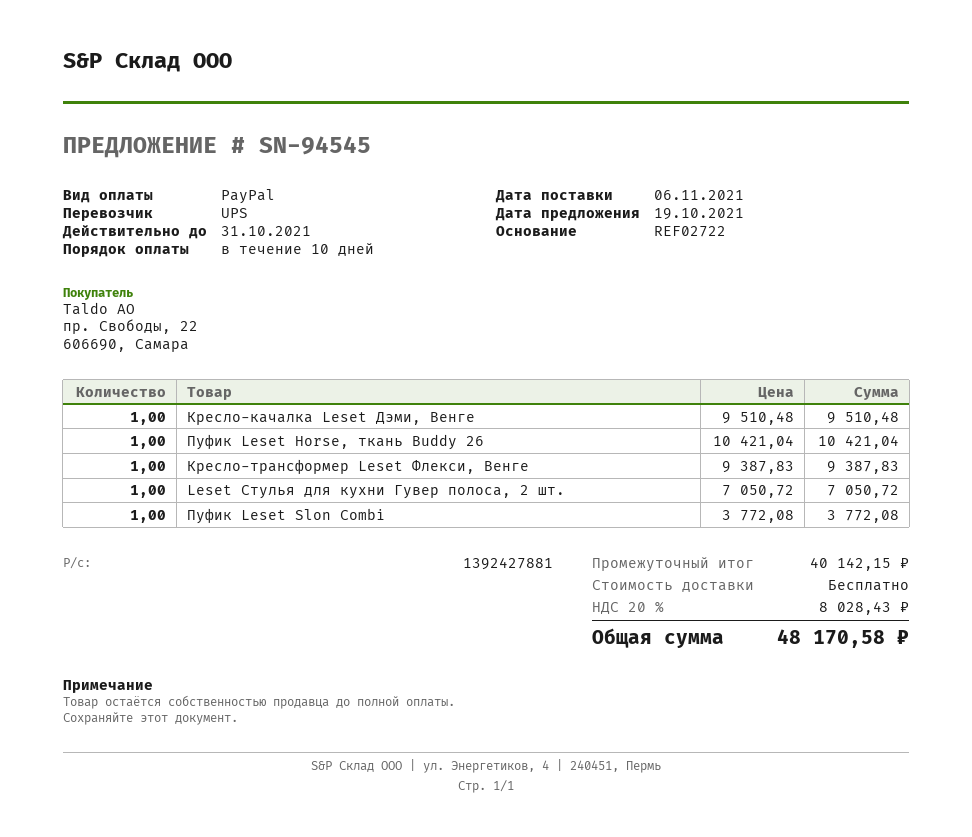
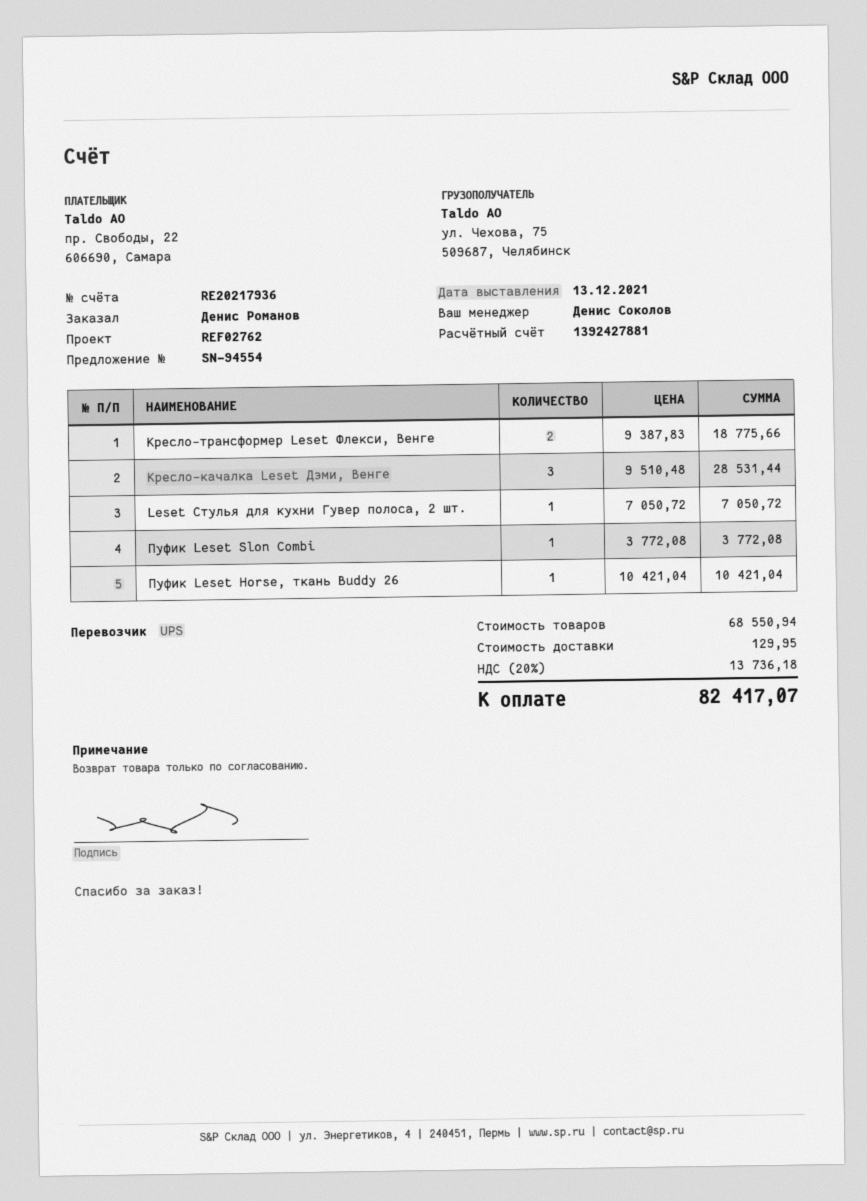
quote number: SN-94545 -> SN-94554
reference: REF02722 -> REF02762
Кресло-качалка Leset Дэми, Венге: 1 x 9510.48 = 9510.48 -> 3 x 9510.48 = 28531.44
Кресло-трансформер Leset Флекси, Венге: 1 x 9387.83 = 9387.83 -> 2 x 9387.83 = 18775.66
subtotal: 40142.15 -> 68550.94
shipping: 0.00 -> 129.95
tax: 20% = 8028.43 -> 20% = 13736.18
total: 48170.58 -> 82417.07

